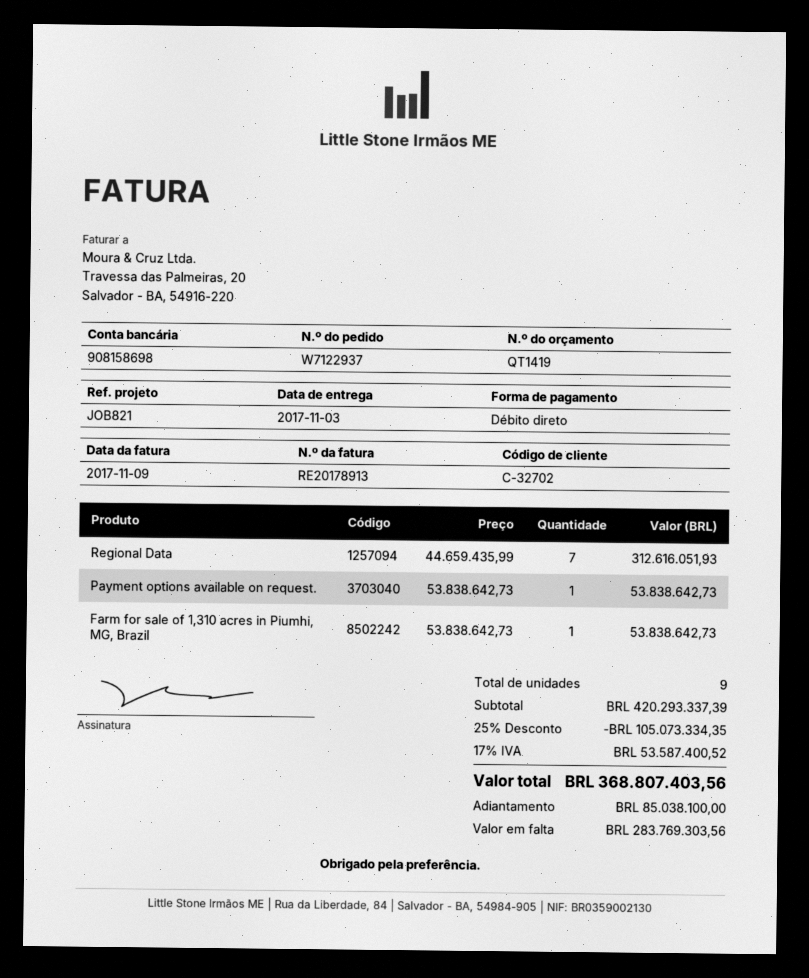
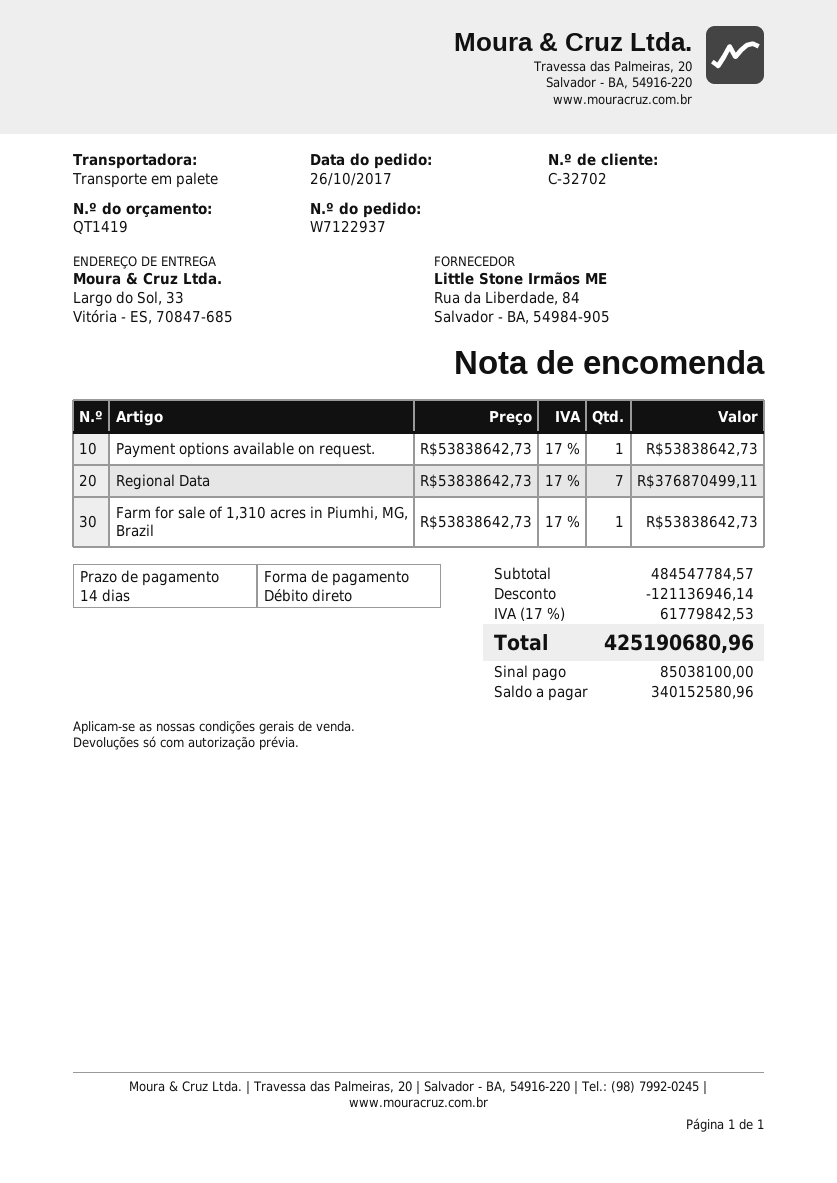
Regional Data: 7 x 44659435.99 = 312616051.93 -> 7 x 53838642.73 = 376870499.11
subtotal: 420293337.39 -> 484547784.57
discount: 105073334.35 -> 121136946.14
tax: 17% = 53587400.52 -> 17% = 61779842.53
total: 368807403.56 -> 425190680.96
balance: 283769303.56 -> 340152580.96

